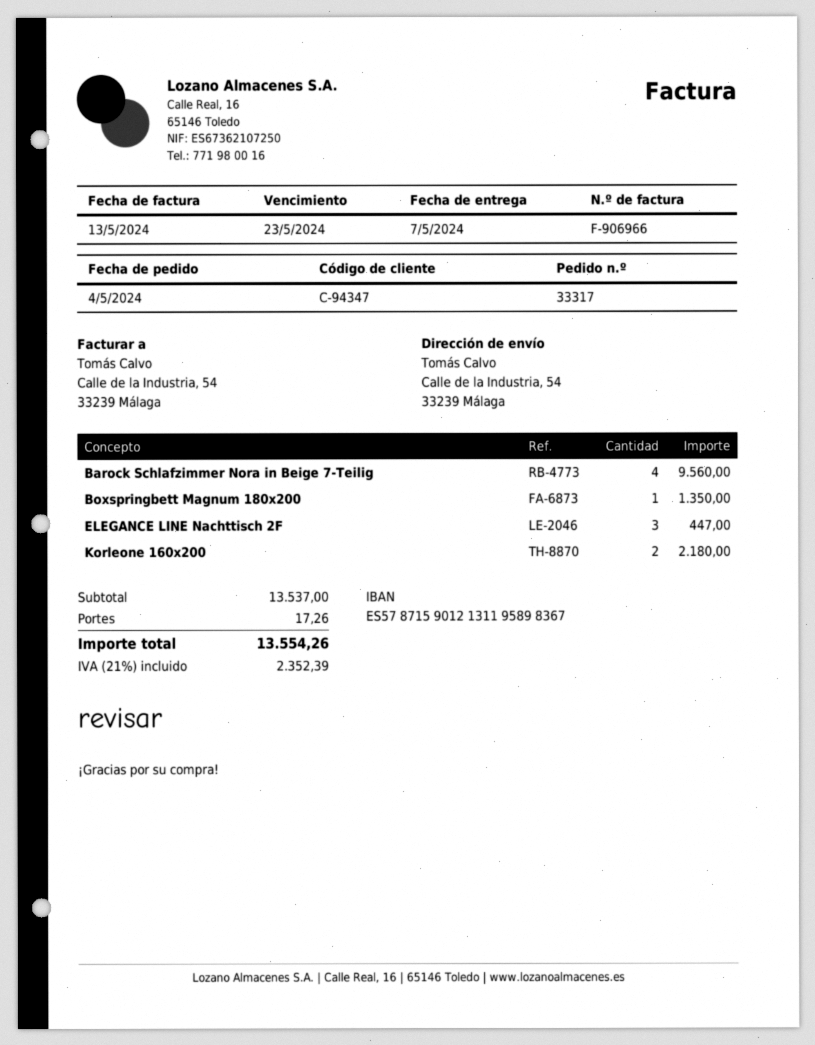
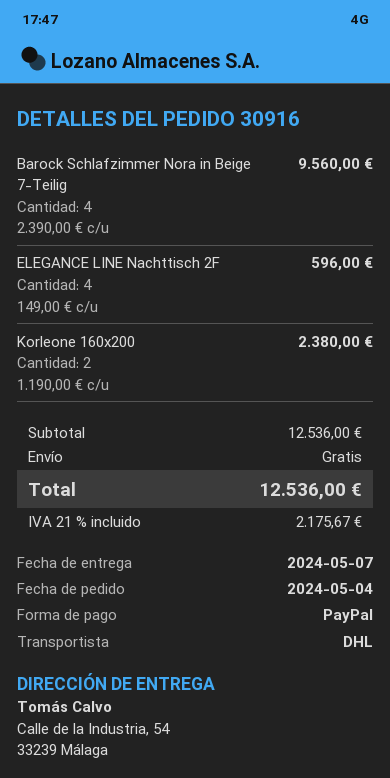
order number: 33317 -> 30916
Boxspringbett Magnum 180x200: 1 for 1350.00 -> none
ELEGANCE LINE Nachttisch 2F: 3 for 447.00 -> 4 for 596.00
Korleone 160x200: 2 for 2180.00 -> 2 for 2380.00
subtotal: 13537.00 -> 12536.00
shipping: 17.26 -> 0.00
tax: 21% = 2352.39 -> 21% = 2175.67
total: 13554.26 -> 12536.00

